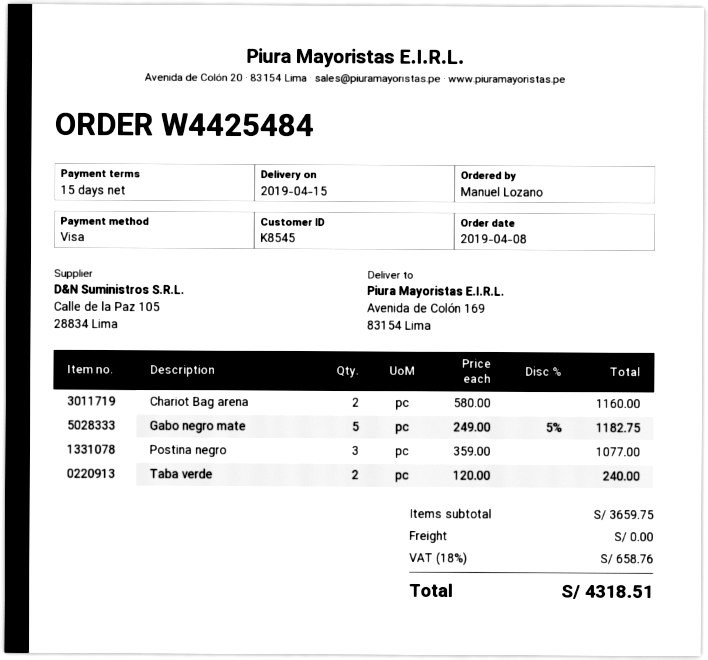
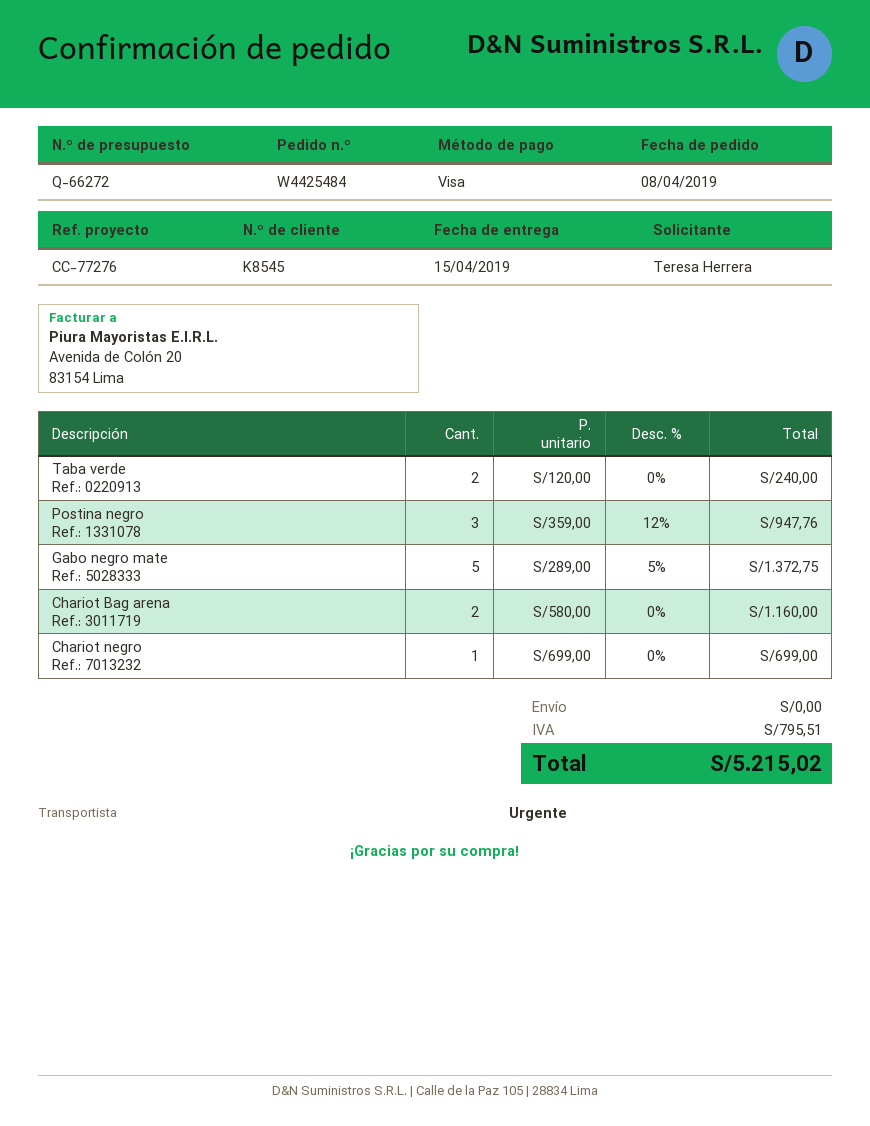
ordered by: Manuel Lozano -> Teresa Herrera
Gabo negro mate: 5 x 249.00 - 5% = 1182.75 -> 5 x 289.00 - 5% = 1372.75
Postina negro: 3 x 359.00 = 1077.00 -> 3 x 359.00 - 12% = 947.76
Chariot negro: none -> 1 x 699.00 = 699.00
tax: 658.76 -> 795.51
total: 4318.51 -> 5215.02

